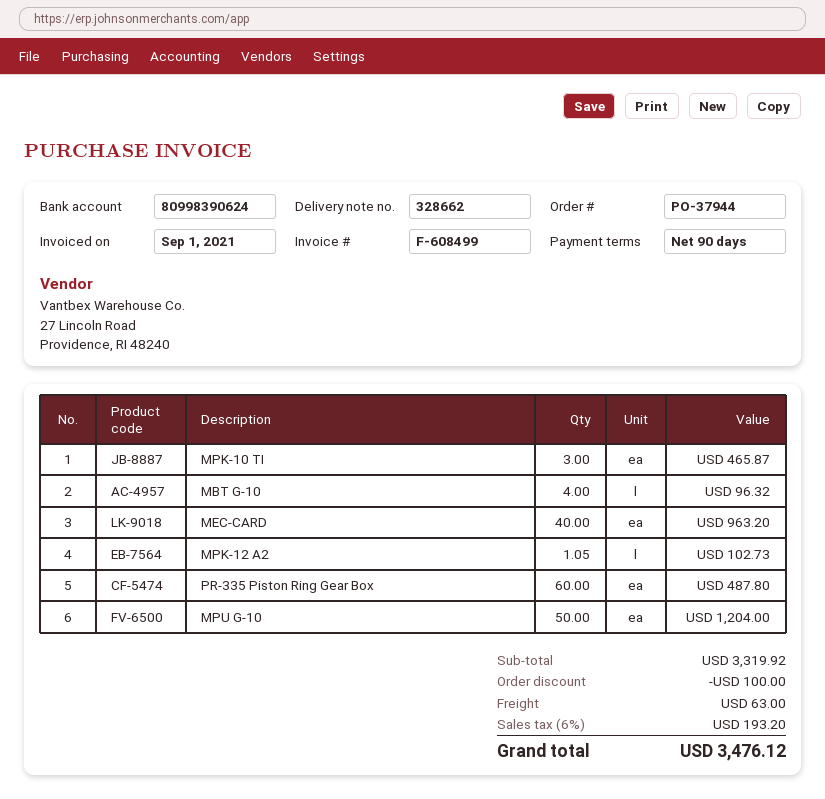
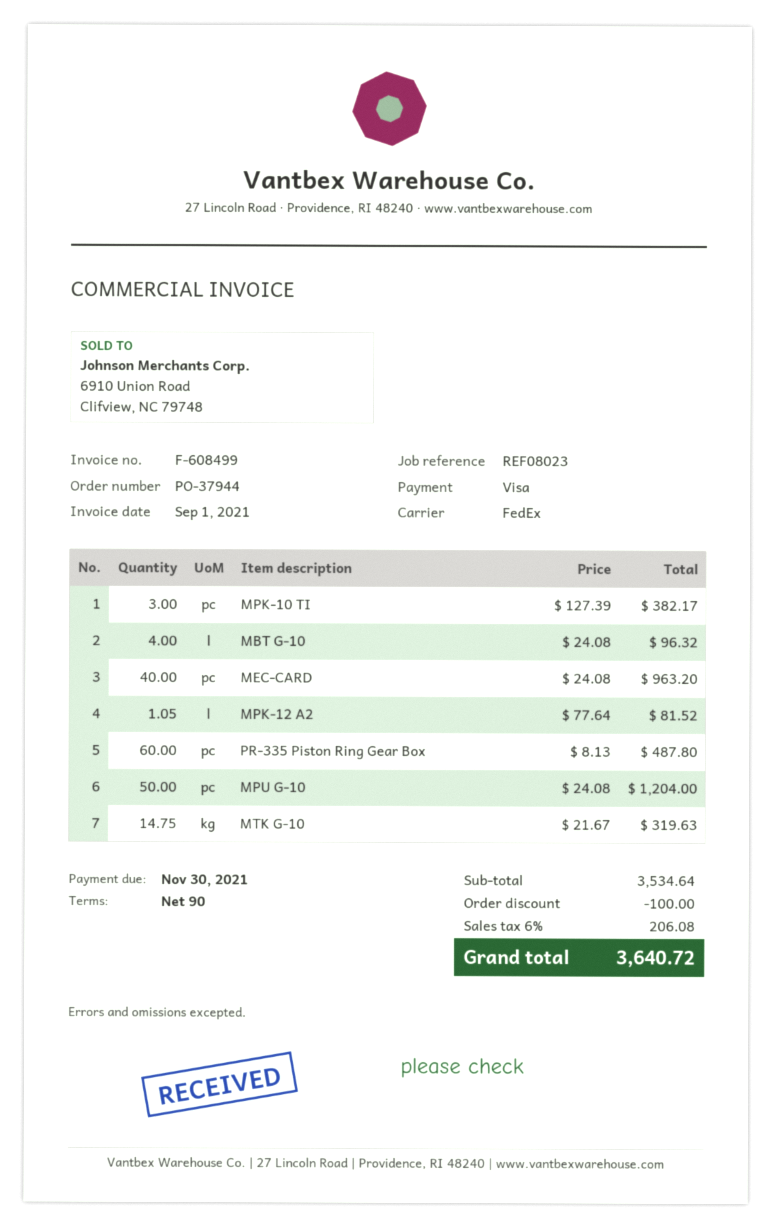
MPK-10 TI: 3 for 465.87 -> 3 for 382.17
MPK-12 A2: 1.05 for 102.73 -> 1.05 for 81.52
MTK G-10: none -> 14.75 for 319.63
subtotal: 3319.92 -> 3534.64
shipping: 63.00 -> none
tax: 6% = 193.20 -> 6% = 206.08
total: 3476.12 -> 3640.72

